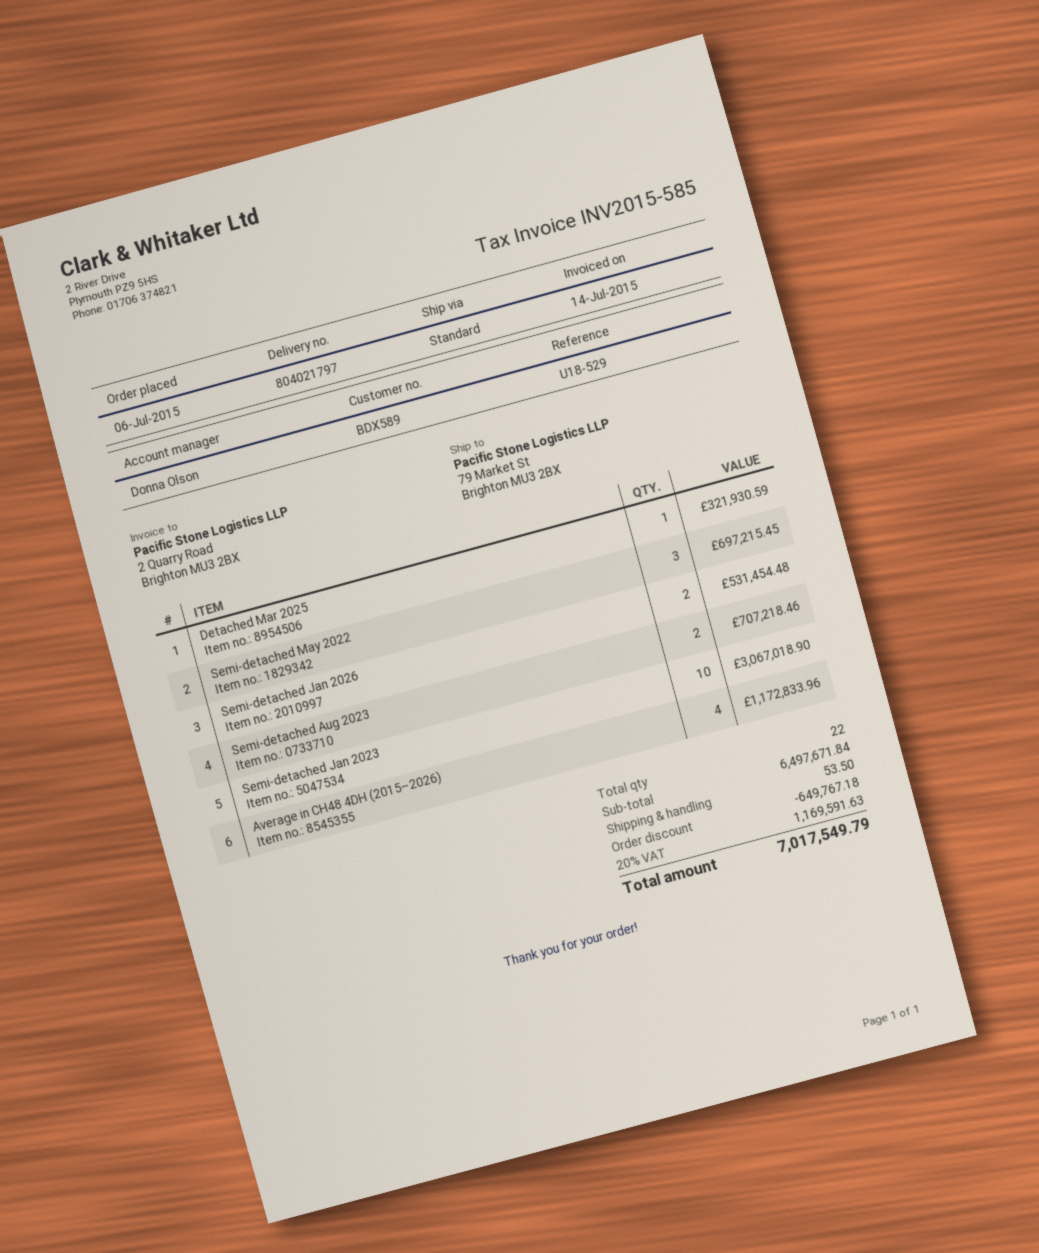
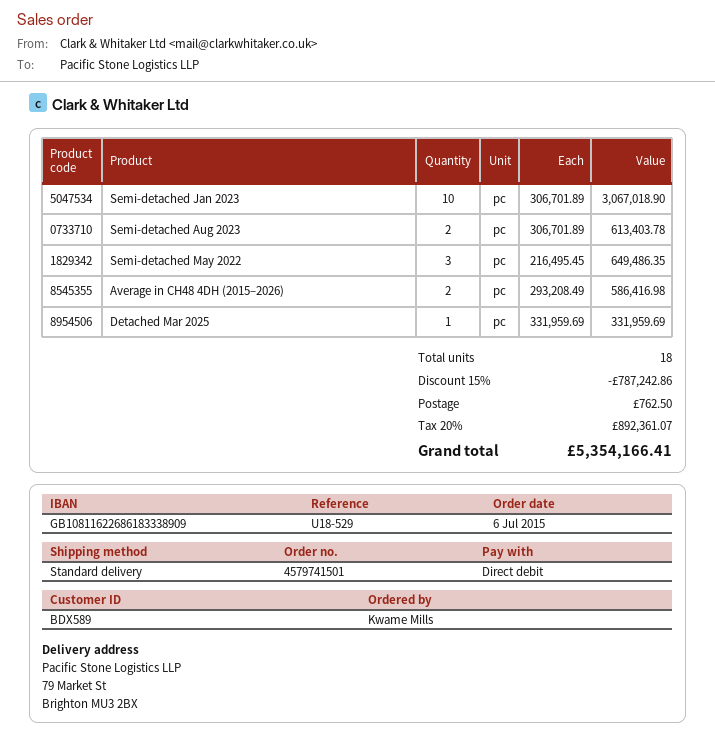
Detached Mar 2025: 1 for 321930.59 -> 1 for 331959.69
Semi-detached May 2022: 3 for 697215.45 -> 3 for 649486.35
Semi-detached Jan 2026: 2 for 531454.48 -> none
Semi-detached Aug 2023: 2 for 707218.46 -> 2 for 613403.78
Average in CH48 4DH (2015–2026): 4 for 1172833.96 -> 2 for 586416.98
total quantity: 22 -> 18
discount: 649767.18 -> 787242.86
shipping: 53.50 -> 762.50
tax: 20% = 1169591.63 -> 20% = 892361.07
total: 7017549.79 -> 5354166.41

